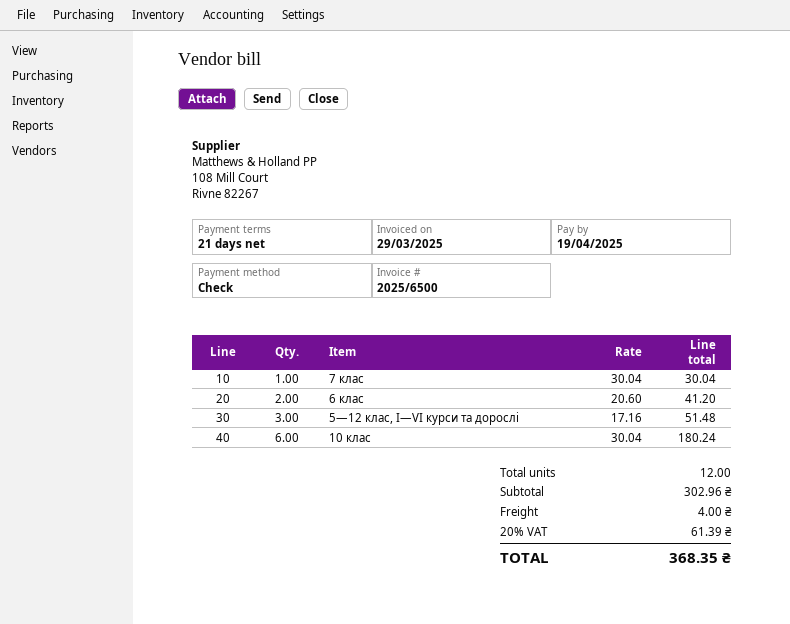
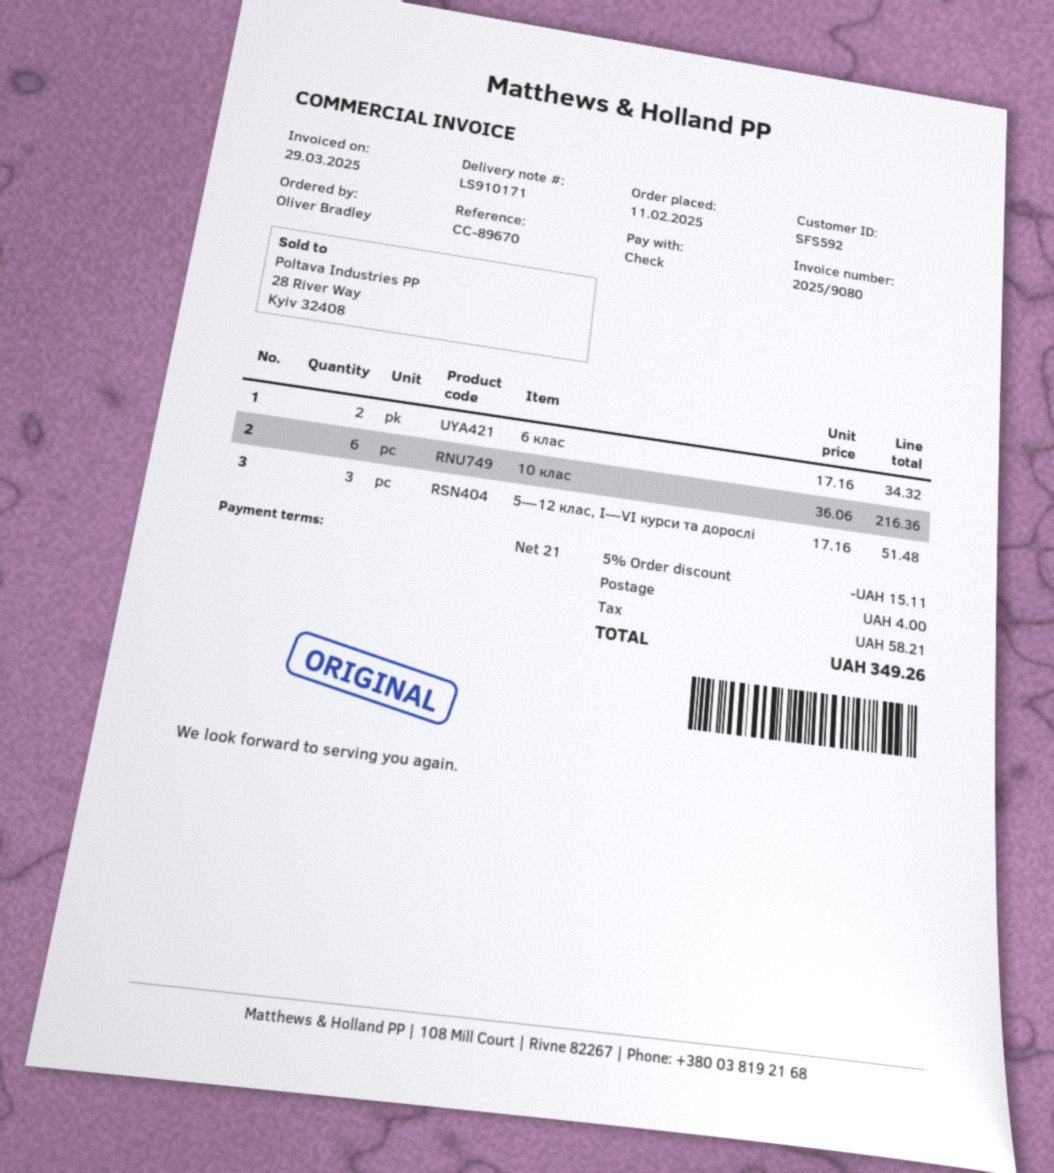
invoice number: 2025/6500 -> 2025/9080
7 клас: 1 x 30.04 = 30.04 -> none
6 клас: 2 x 20.60 = 41.20 -> 2 x 17.16 = 34.32
10 клас: 6 x 30.04 = 180.24 -> 6 x 36.06 = 216.36
discount: none -> 5% = 15.11
tax: 61.39 -> 58.21
total: 368.35 -> 349.26

